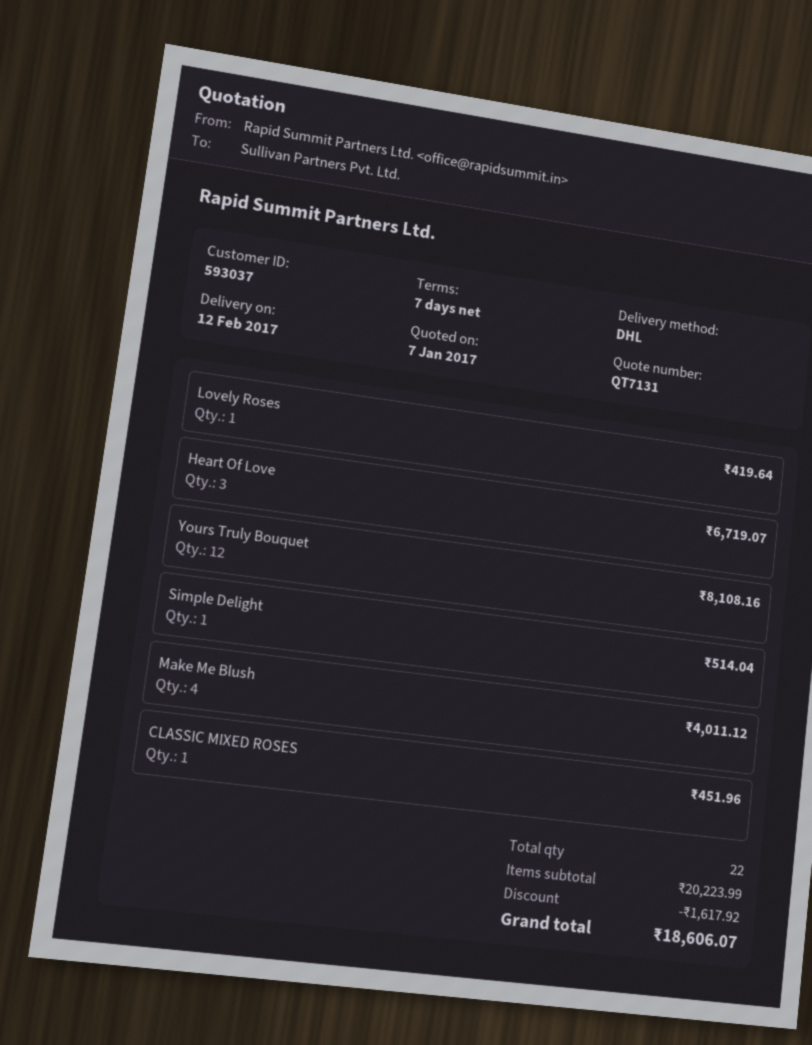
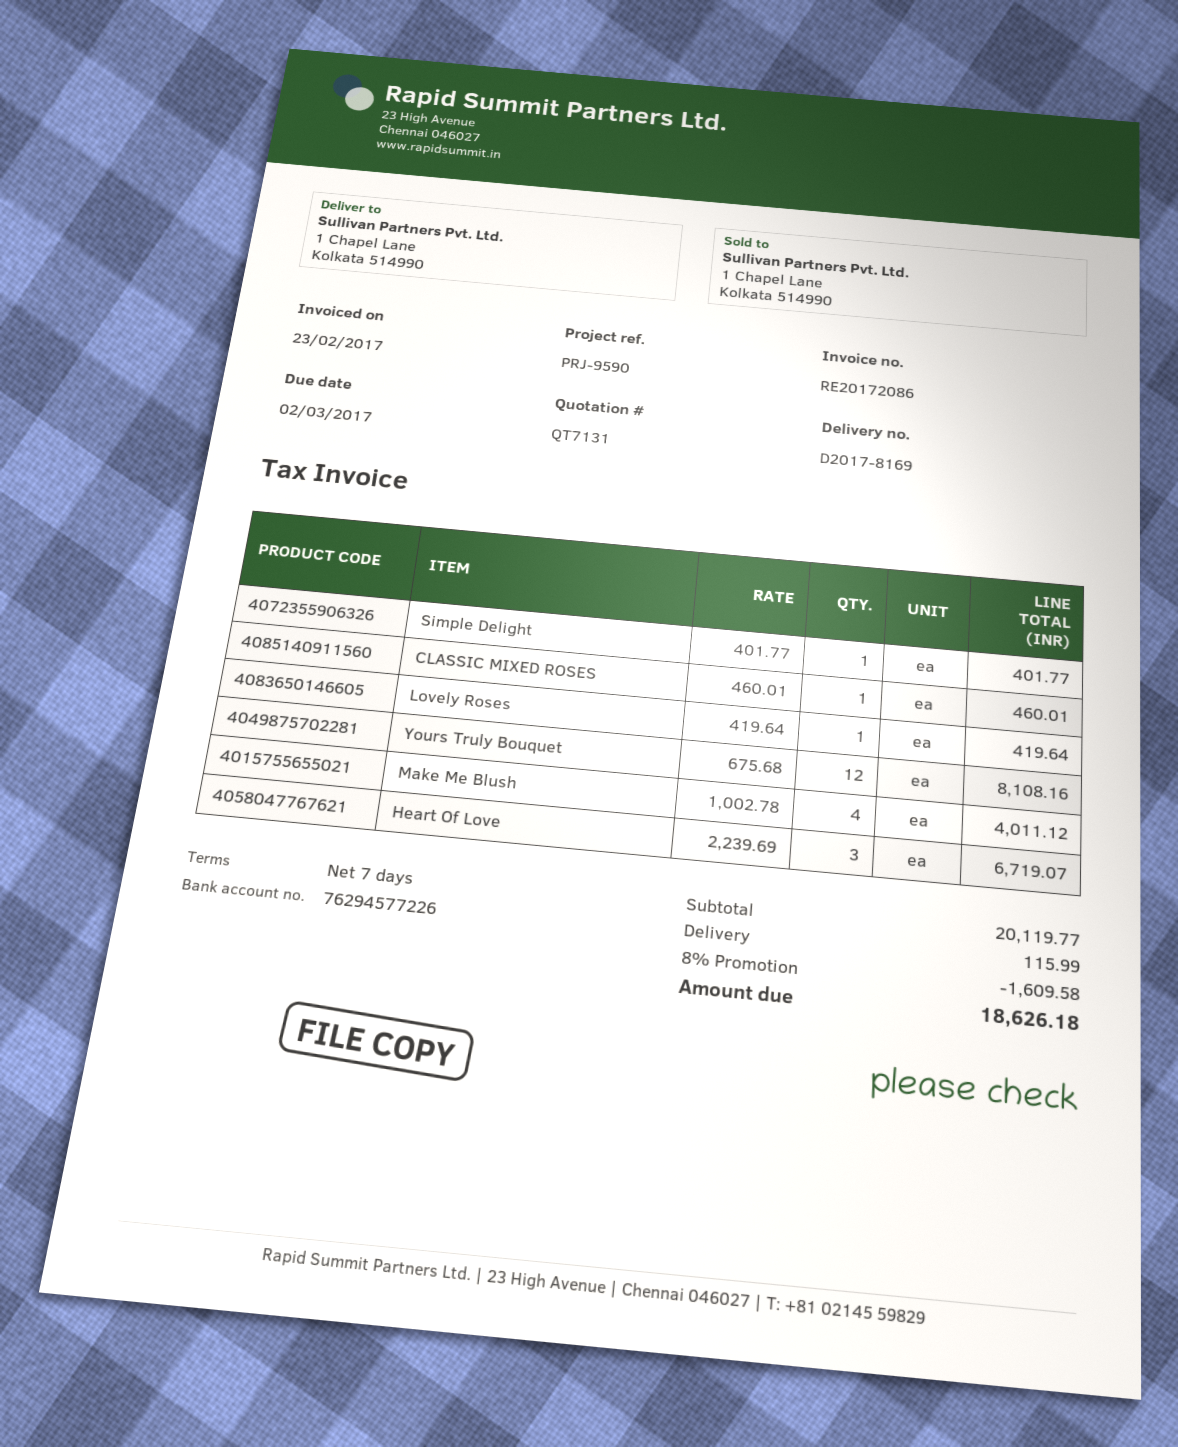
Simple Delight: 1 for 514.04 -> 1 for 401.77
CLASSIC MIXED ROSES: 1 for 451.96 -> 1 for 460.01
subtotal: 20223.99 -> 20119.77
discount: 1617.92 -> 1609.58
shipping: none -> 115.99
total: 18606.07 -> 18626.18

